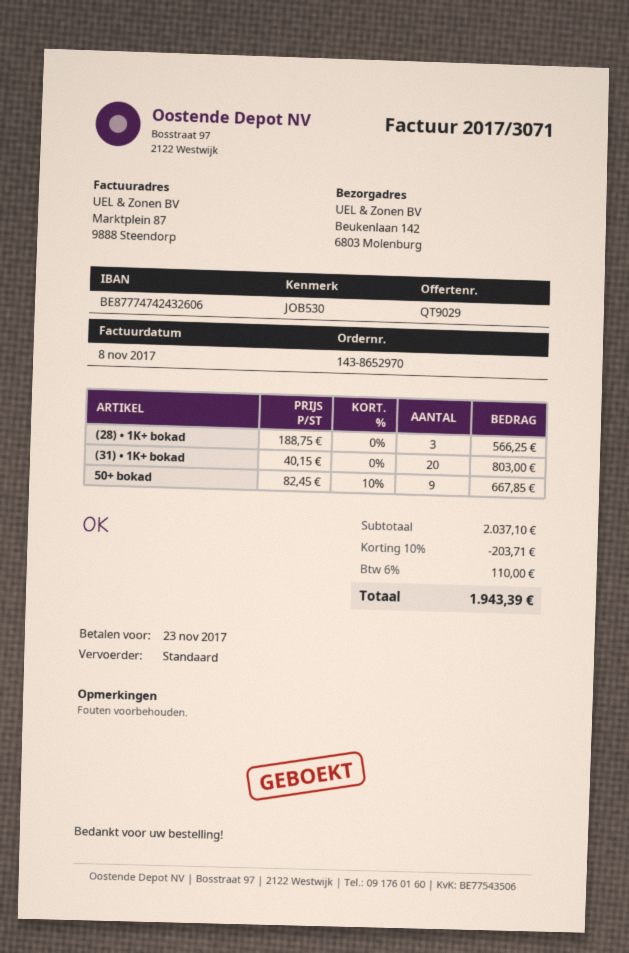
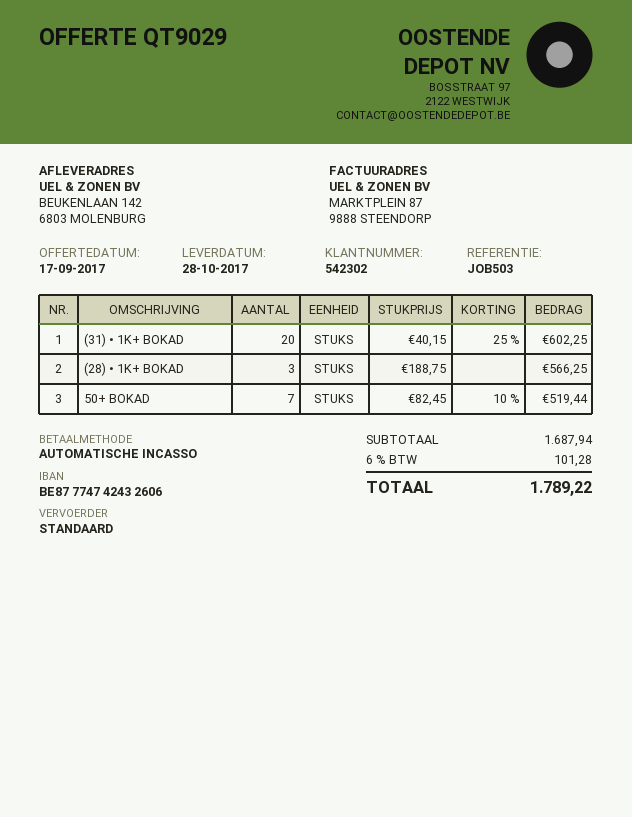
reference: JOB530 -> JOB503
(31) • 1K+ bokad: 20 x 40.15 = 803.00 -> 20 x 40.15 - 25% = 602.25
50+ bokad: 9 x 82.45 - 10% = 667.85 -> 7 x 82.45 - 10% = 519.44
subtotal: 2037.10 -> 1687.94
discount: 10% = 203.71 -> none
tax: 6% = 110.00 -> 6% = 101.28
total: 1943.39 -> 1789.22

